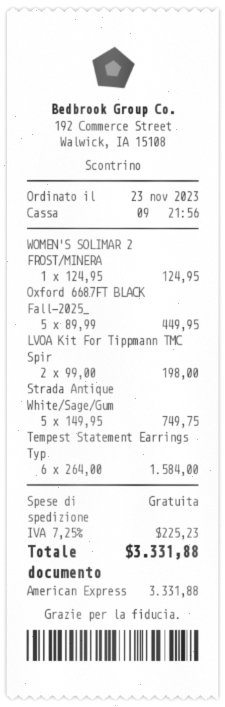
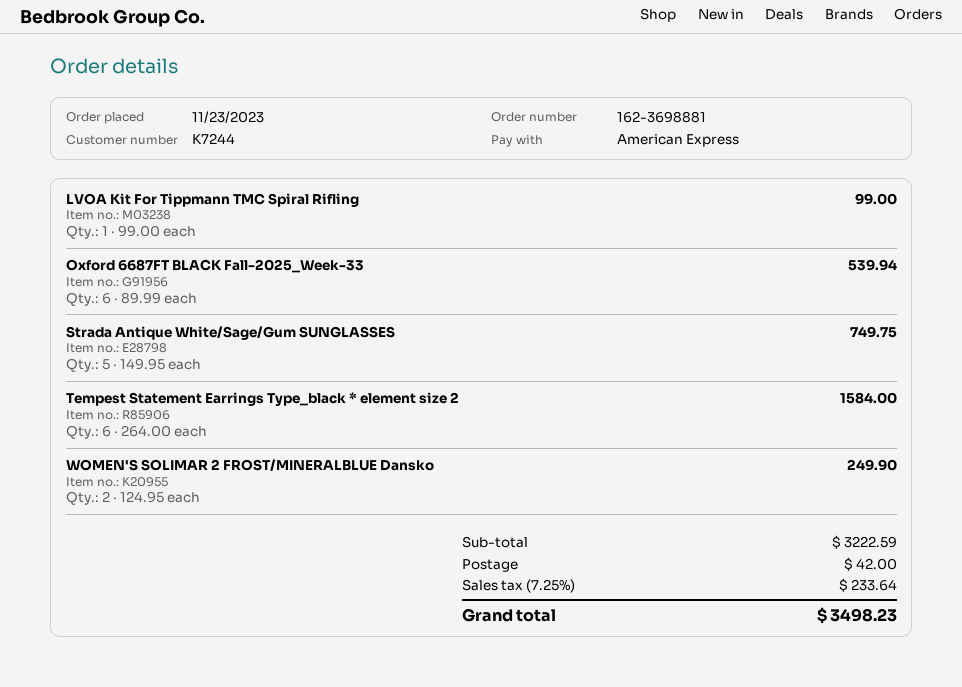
WOMEN'S SOLIMAR 2 FROST/MINERA: 1 x 124.95 = 124.95 -> 2 x 124.95 = 249.90
Oxford 6687FT BLACK Fall-2025_: 5 x 89.99 = 449.95 -> 6 x 89.99 = 539.94
LVOA Kit For Tippmann TMC Spir: 2 x 99.00 = 198.00 -> 1 x 99.00 = 99.00
shipping: 0.00 -> 42.00
tax: 7.25% = 225.23 -> 7.25% = 233.64
total: 3331.88 -> 3498.23

